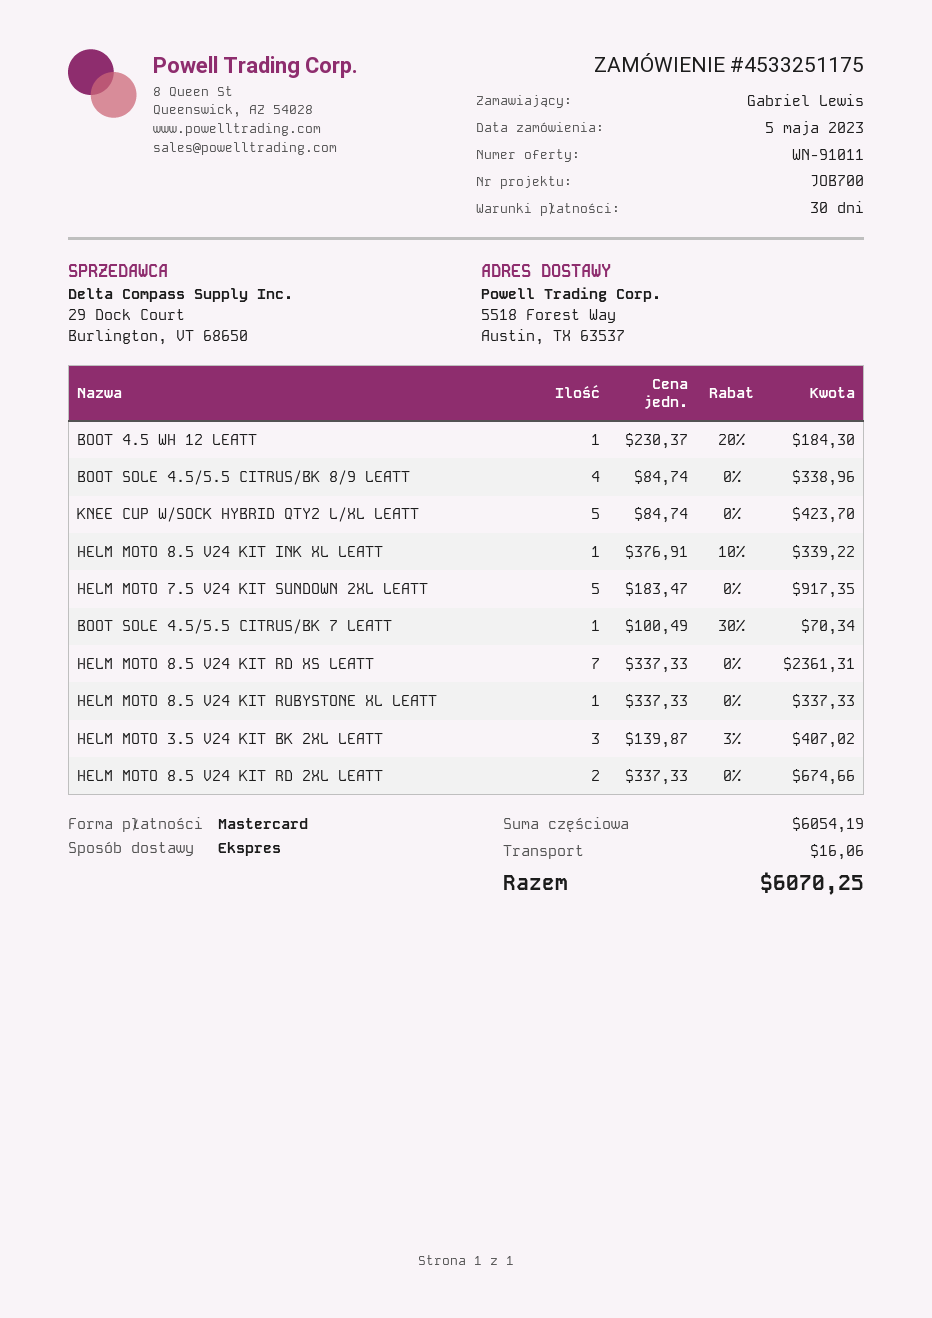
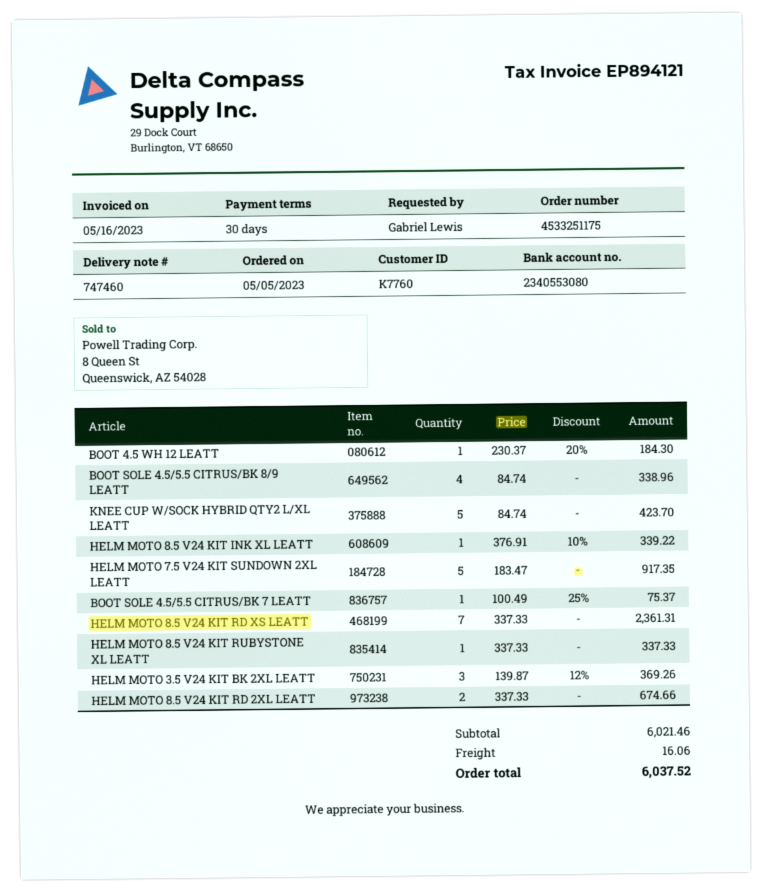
BOOT SOLE 4.5/5.5 CITRUS/BK 7 LEATT: 1 x 100.49 - 30% = 70.34 -> 1 x 100.49 - 25% = 75.37
HELM MOTO 3.5 V24 KIT BK 2XL LEATT: 3 x 139.87 - 3% = 407.02 -> 3 x 139.87 - 12% = 369.26
subtotal: 6054.19 -> 6021.46
total: 6070.25 -> 6037.52

